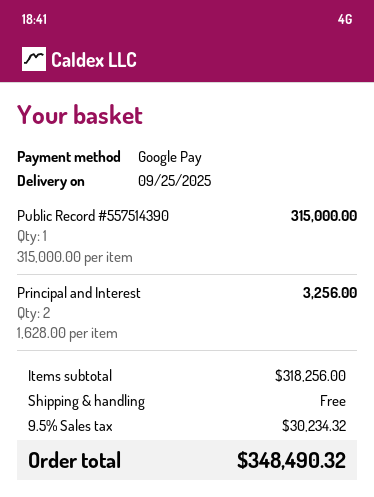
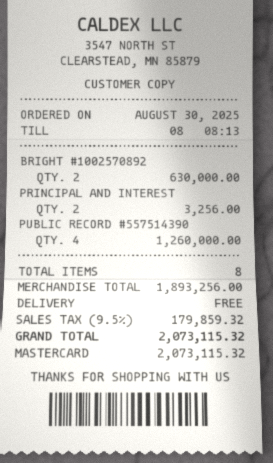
payment method: Google Pay -> Mastercard
Public Record #557514390: 1 for 315000.00 -> 4 for 1260000.00
BRIGHT #1002570892: none -> 2 for 630000.00
subtotal: 318256.00 -> 1893256.00
tax: 9.5% = 30234.32 -> 9.5% = 179859.32
total: 348490.32 -> 2073115.32

